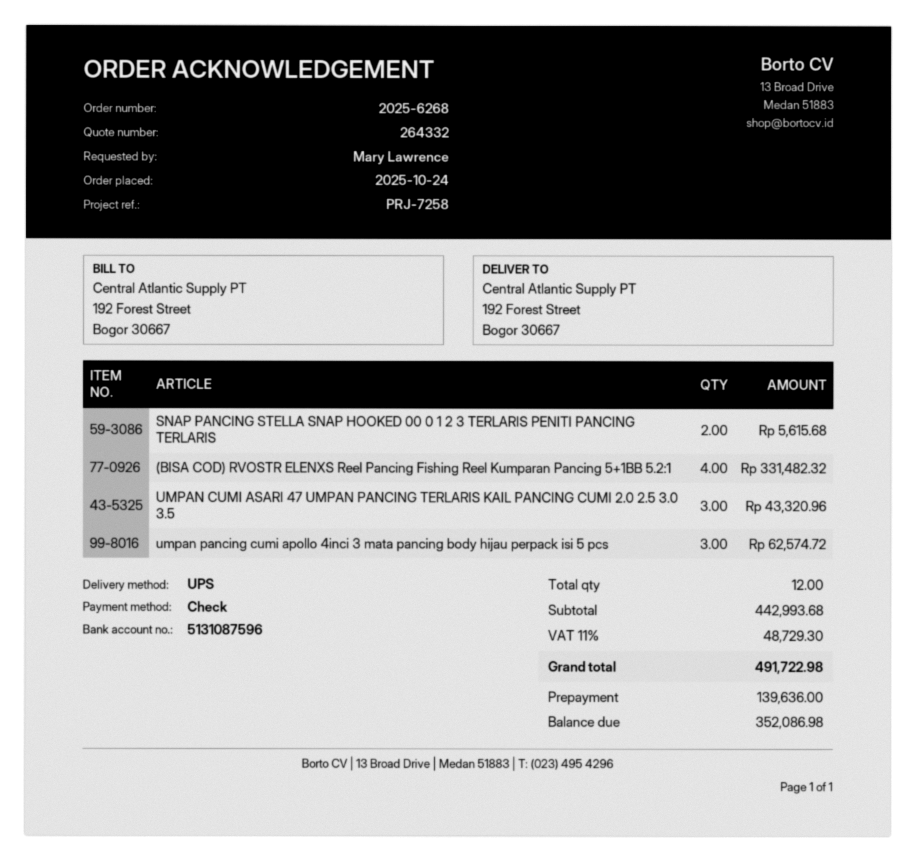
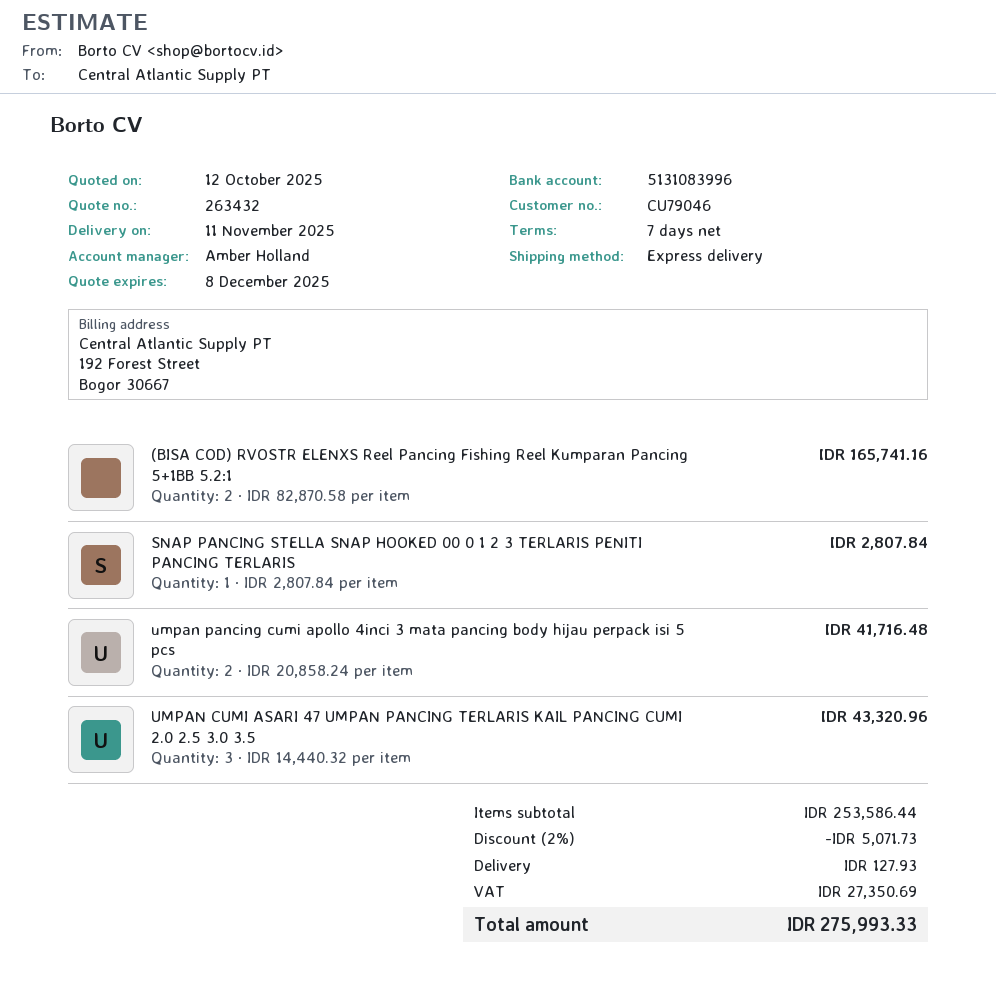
quote number: 264332 -> 263432
bank account: 5131087596 -> 5131083996
shipping method: UPS -> express
SNAP PANCING STELLA SNAP HOOKED 00 0 1 2 3 TERLARIS PENITI PANCING TERLARIS: 2 for 5615.68 -> 1 for 2807.84
(BISA COD) RVOSTR ELENXS Reel Pancing Fishing Reel Kumparan Pancing 5+1BB 5.2:1: 4 for 331482.32 -> 2 for 165741.16
umpan pancing cumi apollo 4inci 3 mata pancing body hijau perpack isi 5 pcs: 3 for 62574.72 -> 2 for 41716.48
subtotal: 442993.68 -> 253586.44
discount: none -> 2% = 5071.73
shipping: none -> 127.93
tax: 48729.30 -> 27350.69
total: 491722.98 -> 275993.33

